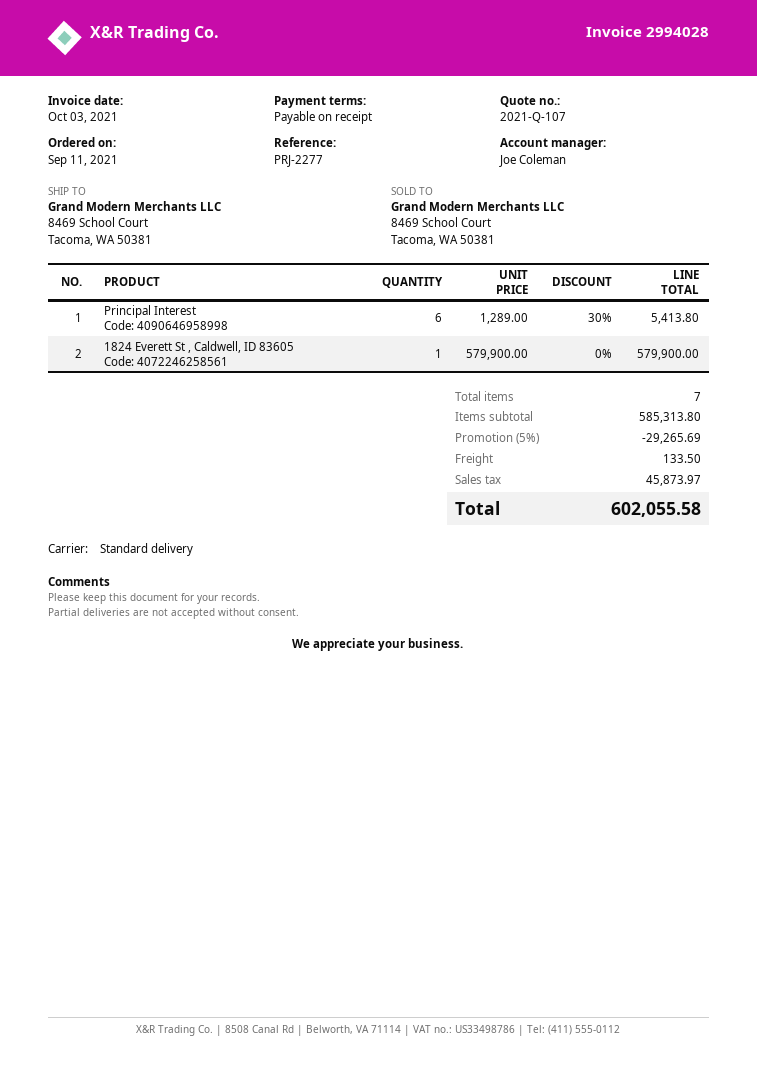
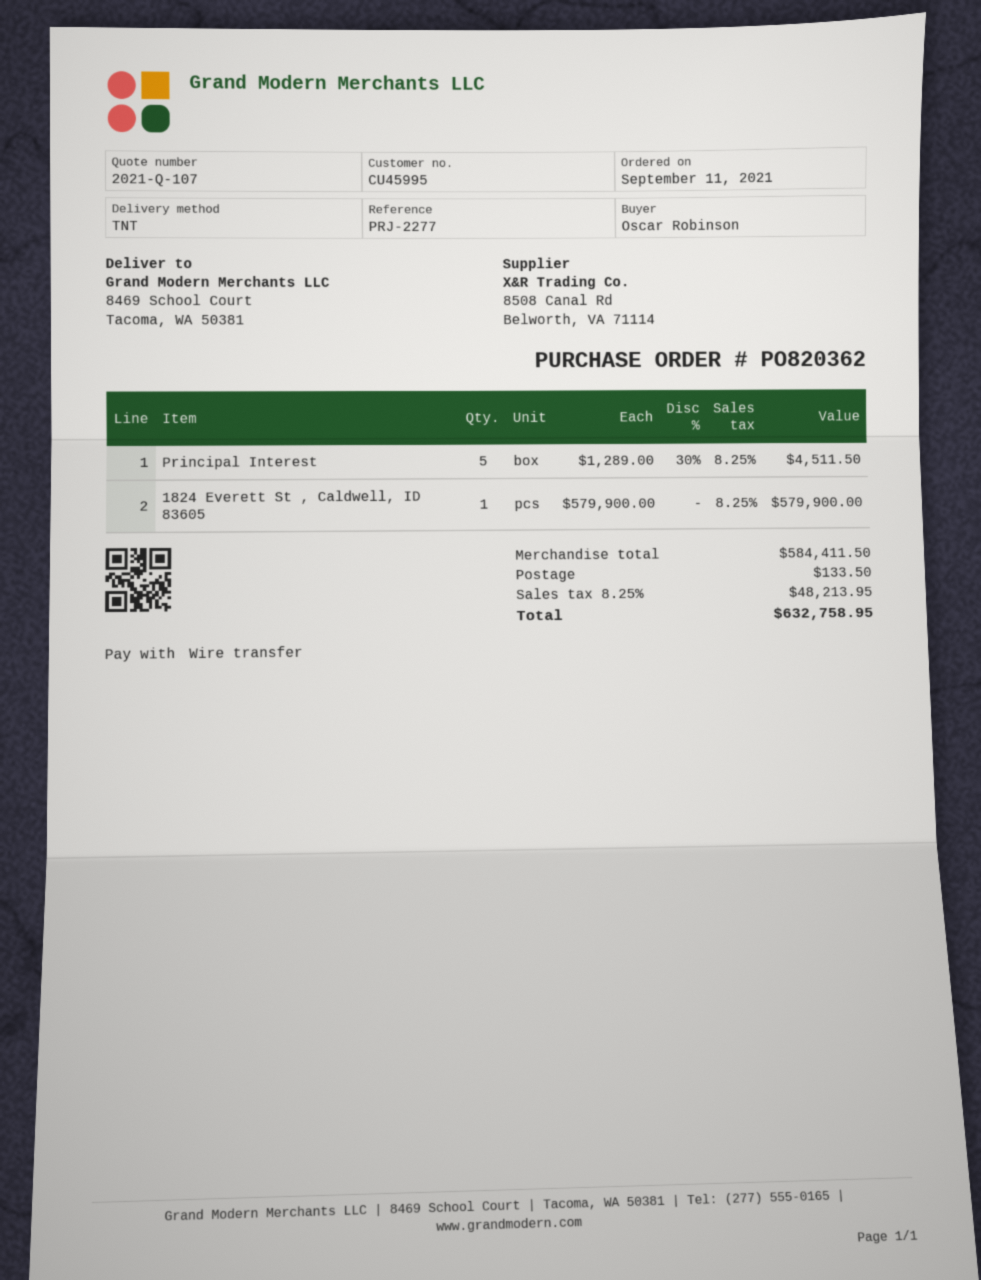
shipping method: standard -> TNT
Principal Interest: 6 x 1289.00 - 30% = 5413.80 -> 5 x 1289.00 - 30% = 4511.50
subtotal: 585313.80 -> 584411.50
discount: 5% = 29265.69 -> none
tax: 45873.97 -> 48213.95
total: 602055.58 -> 632758.95

